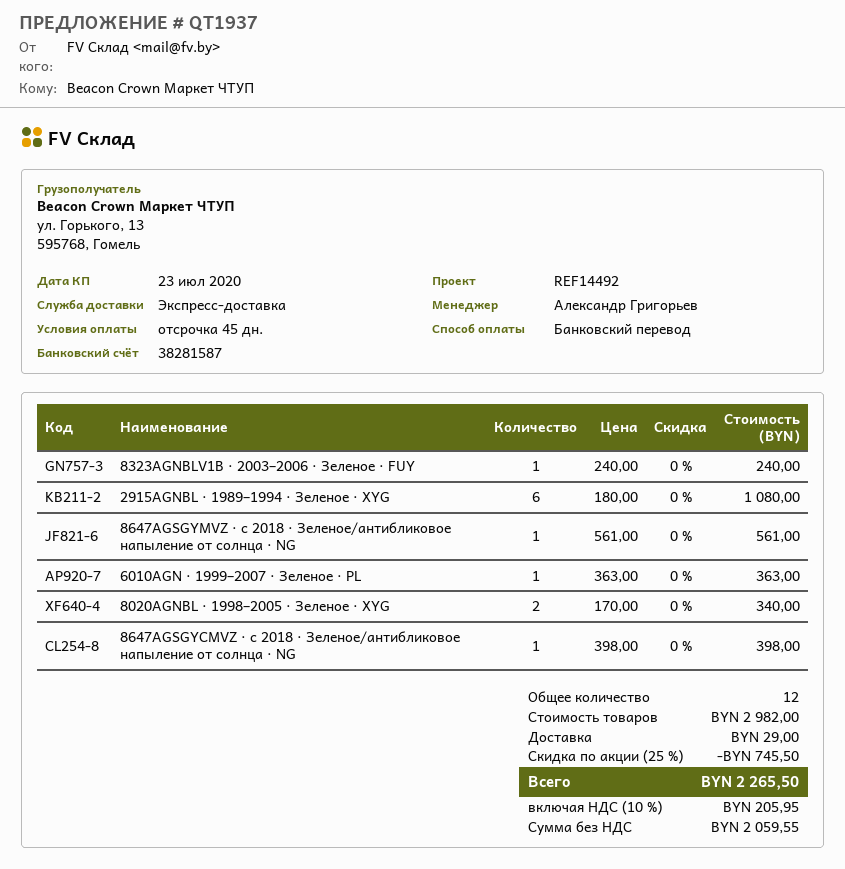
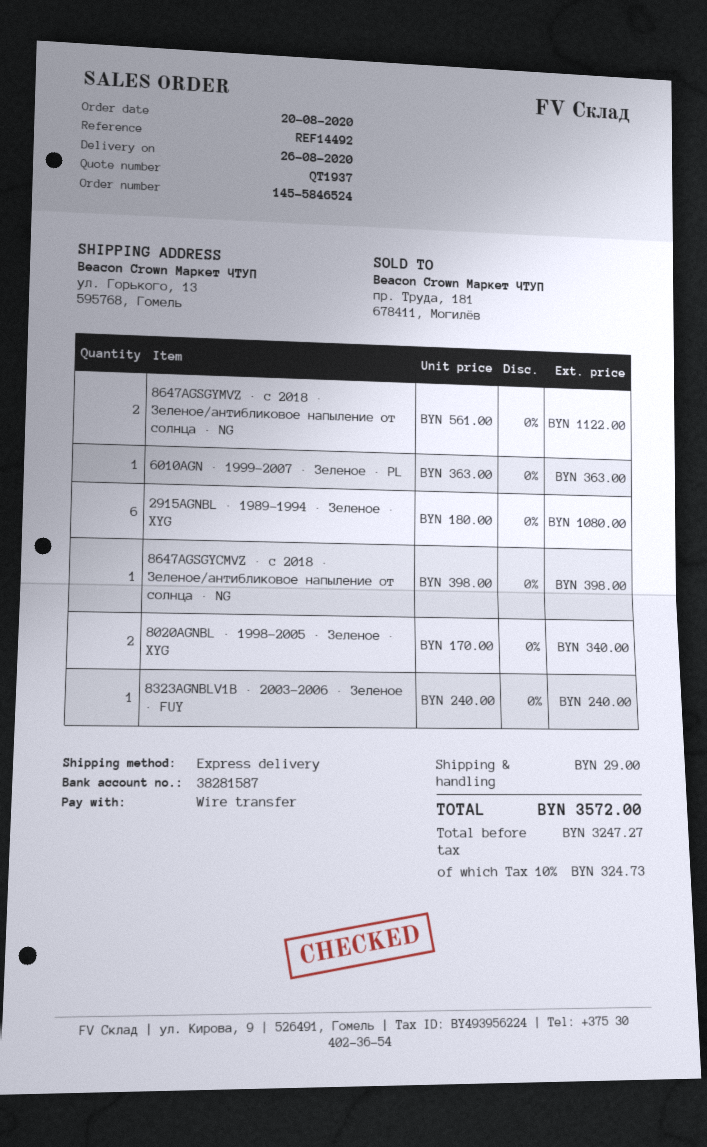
8647AGSGYMVZ · с 2018 · Зеленое/антибликовое напыление от солнца · NG: 1 x 561.00 = 561.00 -> 2 x 561.00 = 1122.00
discount: 25% = 745.50 -> none
net: 2059.55 -> 3247.27
tax: 10% = 205.95 -> 10% = 324.73
total: 2265.50 -> 3572.00

